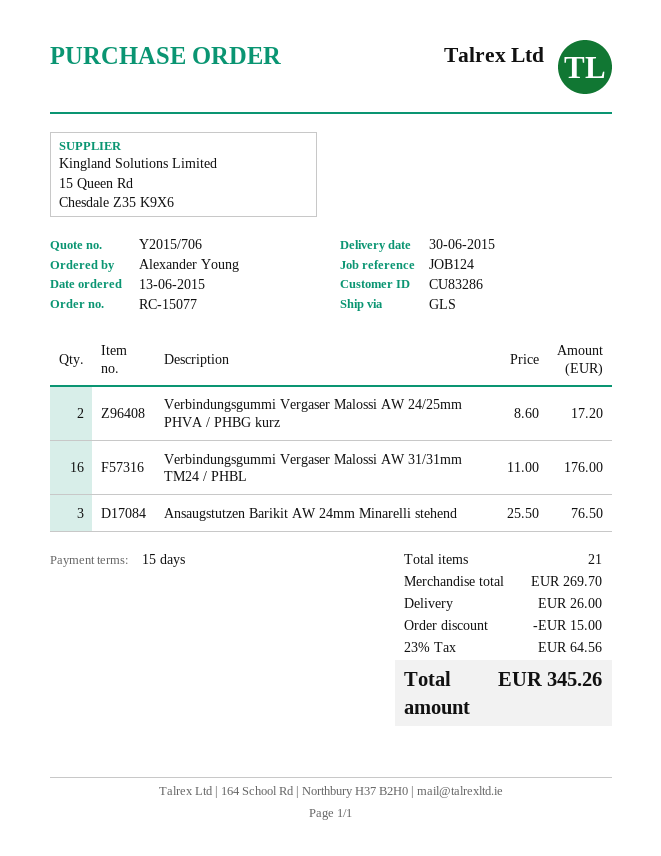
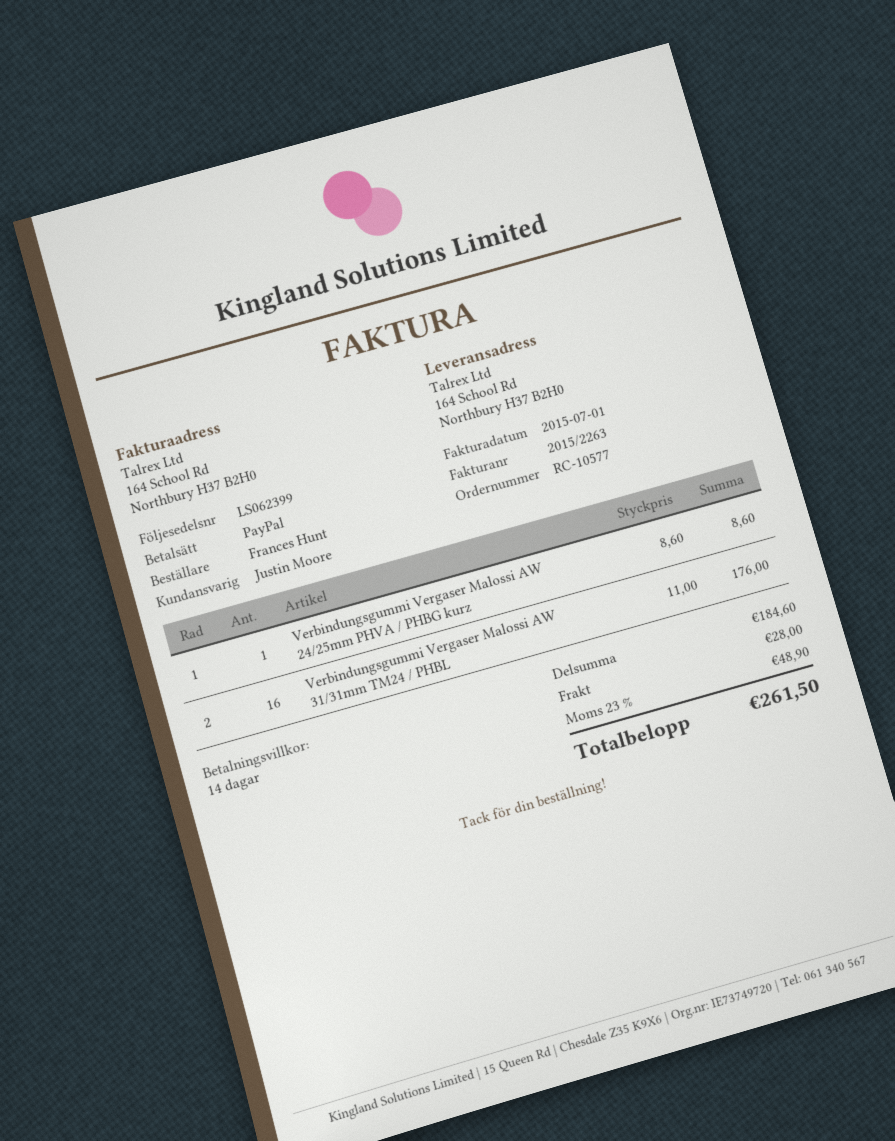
order number: RC-15077 -> RC-10577
payment terms: 15 days -> 14 days
ordered by: Alexander Young -> Frances Hunt
Verbindungsgummi Vergaser Malossi AW 24/25mm PHVA / PHBG kurz: 2 x 8.60 = 17.20 -> 1 x 8.60 = 8.60
Ansaugstutzen Barikit AW 24mm Minarelli stehend: 3 x 25.50 = 76.50 -> none
subtotal: 269.70 -> 184.60
discount: 15.00 -> none
shipping: 26.00 -> 28.00
tax: 23% = 64.56 -> 23% = 48.90
total: 345.26 -> 261.50

